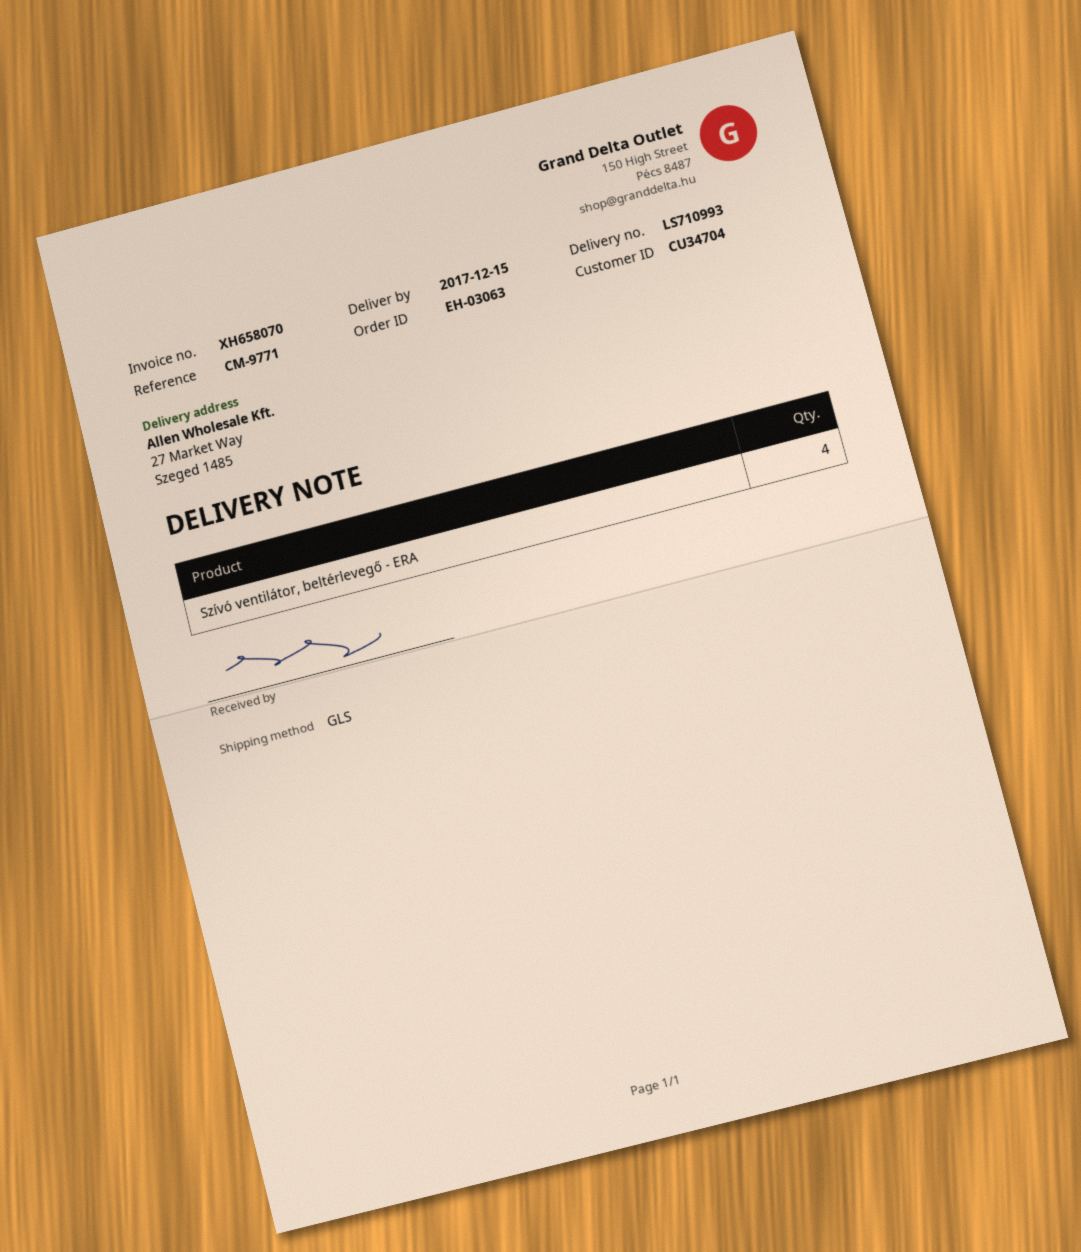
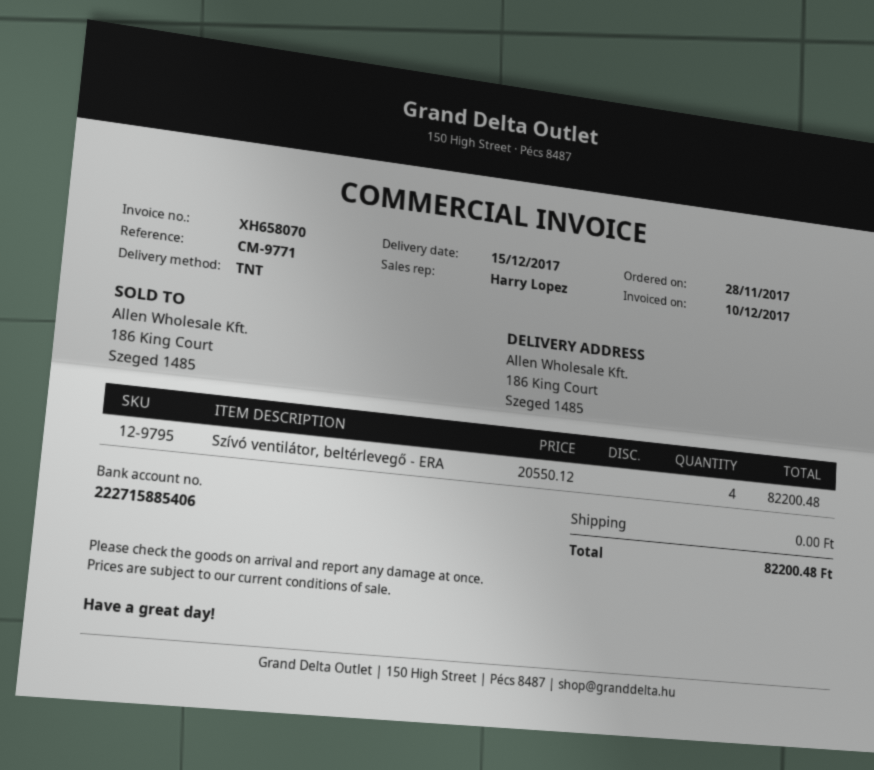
shipping method: GLS -> TNT
ship to: 27 Market Way, Szeged 1485 -> 186 King Court, Szeged 1485

